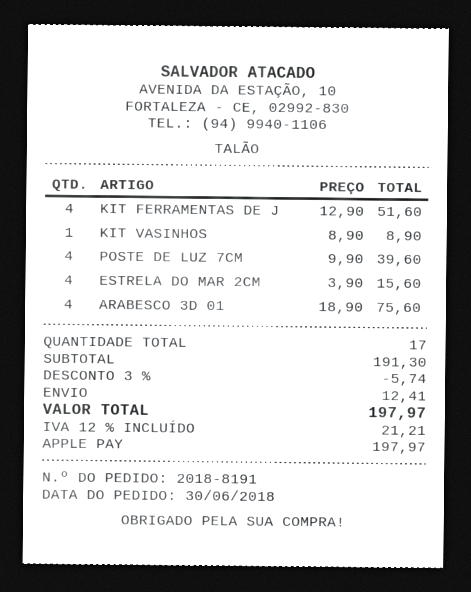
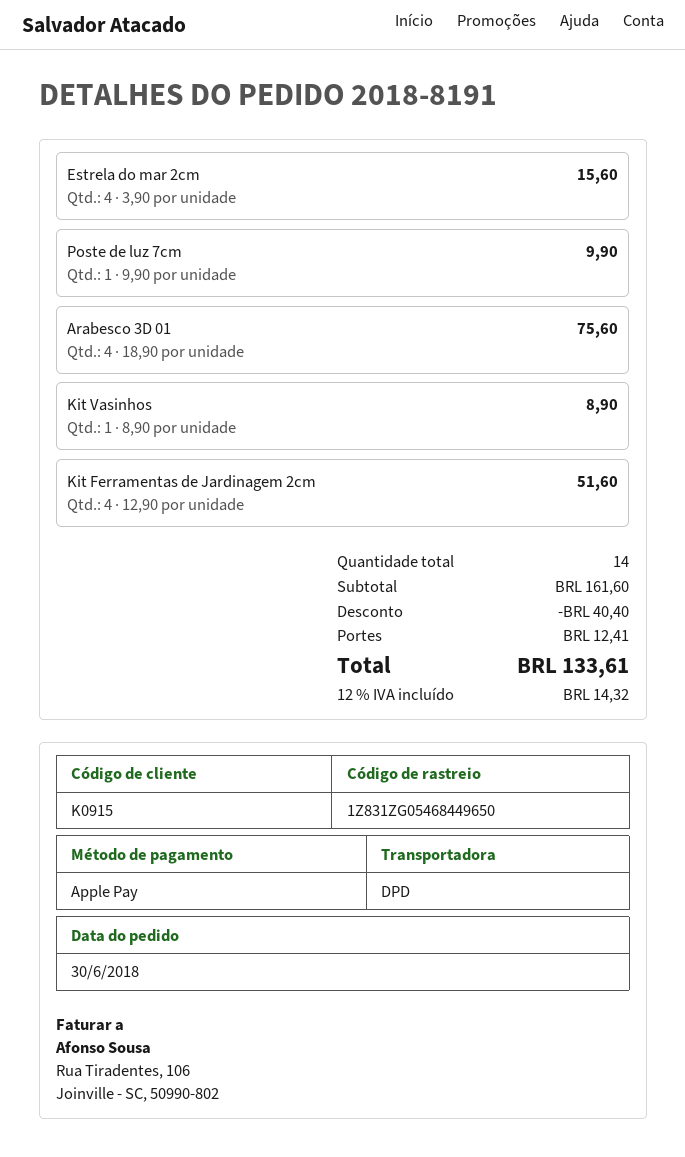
POSTE DE LUZ 7CM: 4 x 9.90 = 39.60 -> 1 x 9.90 = 9.90
total quantity: 17 -> 14
subtotal: 191.30 -> 161.60
discount: 5.74 -> 40.40
tax: 12% = 21.21 -> 12% = 14.32
total: 197.97 -> 133.61

